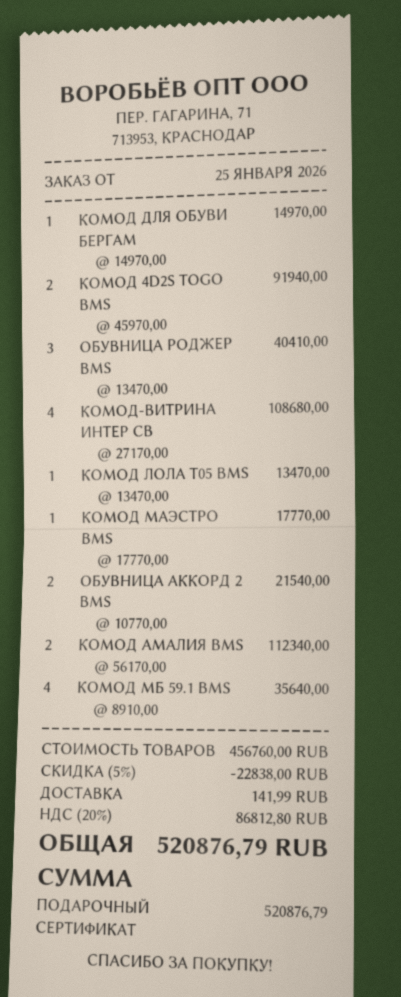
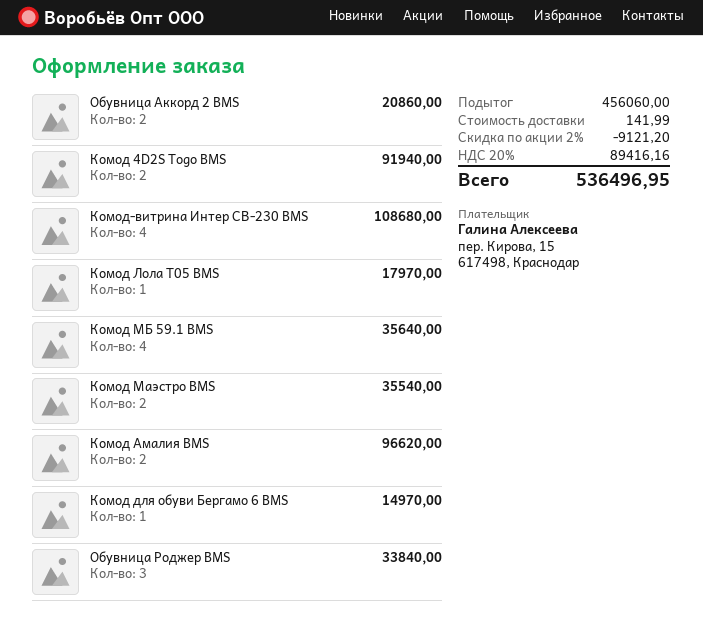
ОБУВНИЦА РОДЖЕР BMS: 3 for 40410.00 -> 3 for 33840.00
КОМОД ЛОЛА T05 BMS: 1 for 13470.00 -> 1 for 17970.00
КОМОД МАЭСТРО BMS: 1 for 17770.00 -> 2 for 35540.00
ОБУВНИЦА АККОРД 2 BMS: 2 for 21540.00 -> 2 for 20860.00
КОМОД АМАЛИЯ BMS: 2 for 112340.00 -> 2 for 96620.00
subtotal: 456760.00 -> 456060.00
discount: 5% = 22838.00 -> 2% = 9121.20
tax: 20% = 86812.80 -> 20% = 89416.16
total: 520876.79 -> 536496.95

